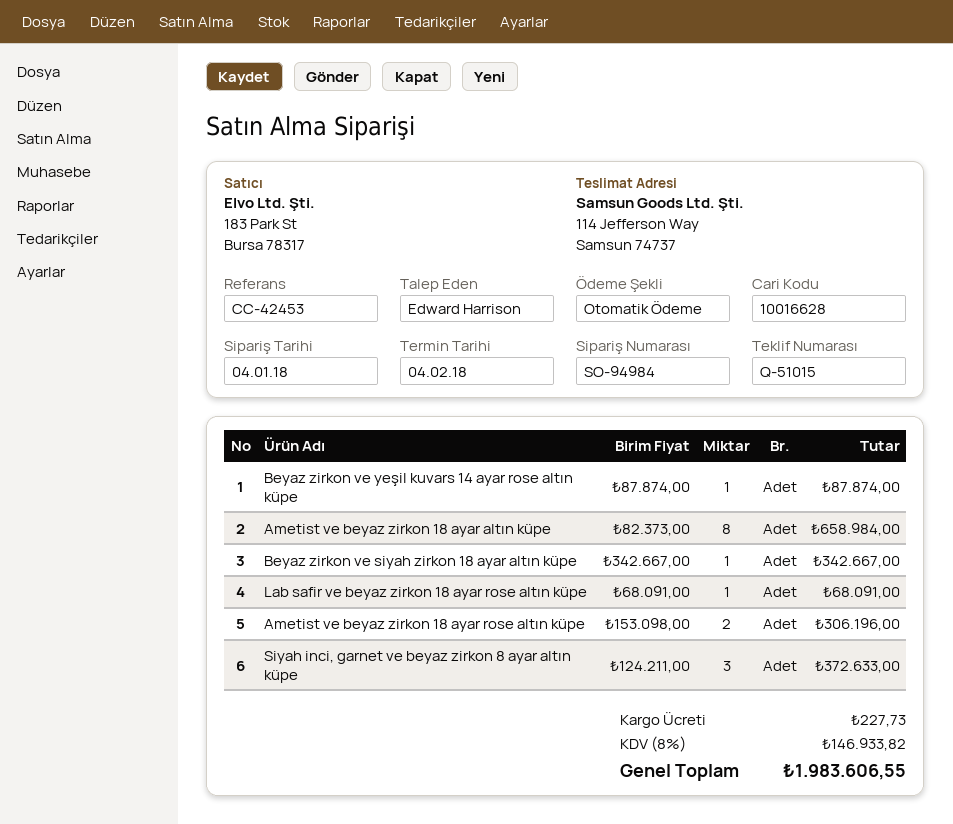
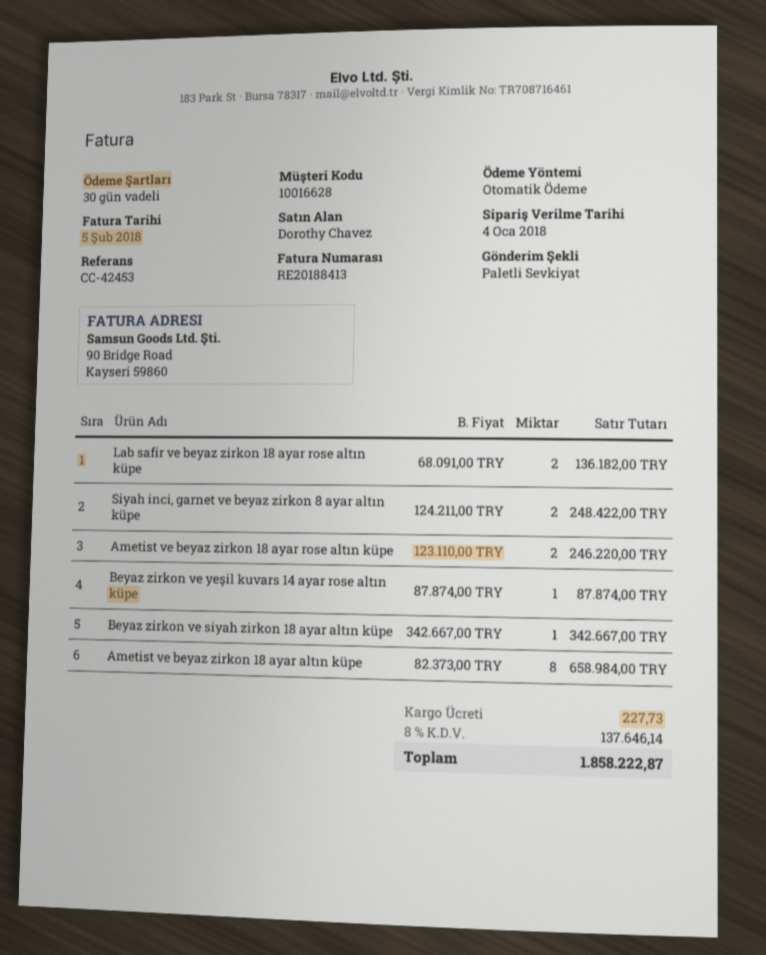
ordered by: Edward Harrison -> Dorothy Chavez
Lab safir ve beyaz zirkon 18 ayar rose altın küpe: 1 x 68091.00 = 68091.00 -> 2 x 68091.00 = 136182.00
Ametist ve beyaz zirkon 18 ayar rose altın küpe: 2 x 153098.00 = 306196.00 -> 2 x 123110.00 = 246220.00
Siyah inci, garnet ve beyaz zirkon 8 ayar altın küpe: 3 x 124211.00 = 372633.00 -> 2 x 124211.00 = 248422.00
tax: 8% = 146933.82 -> 8% = 137646.14
total: 1983606.55 -> 1858222.87

